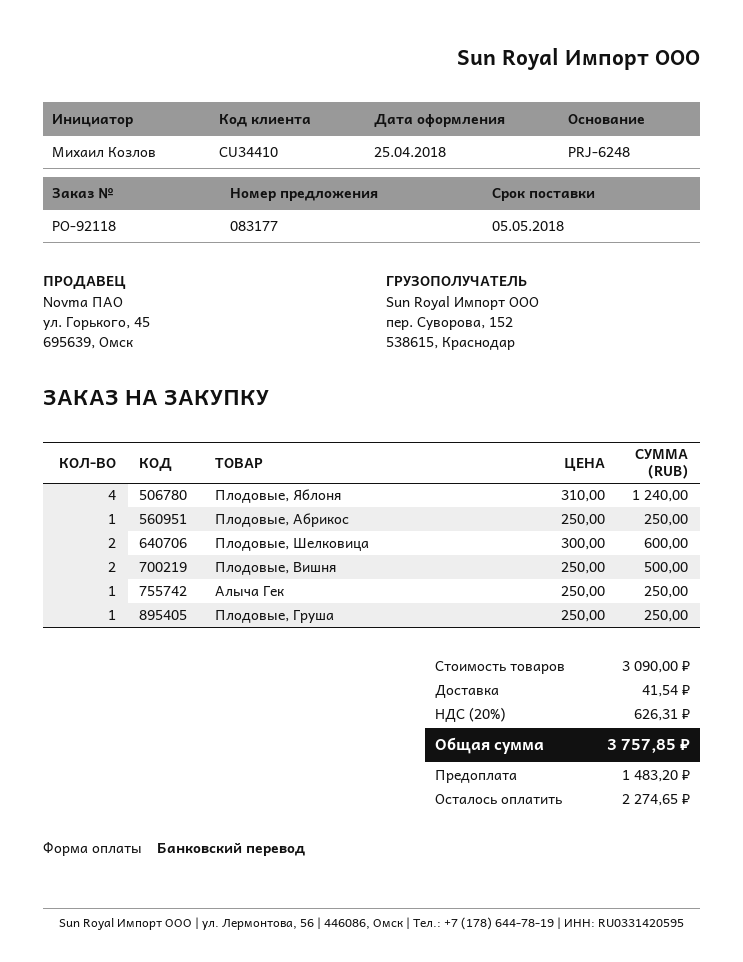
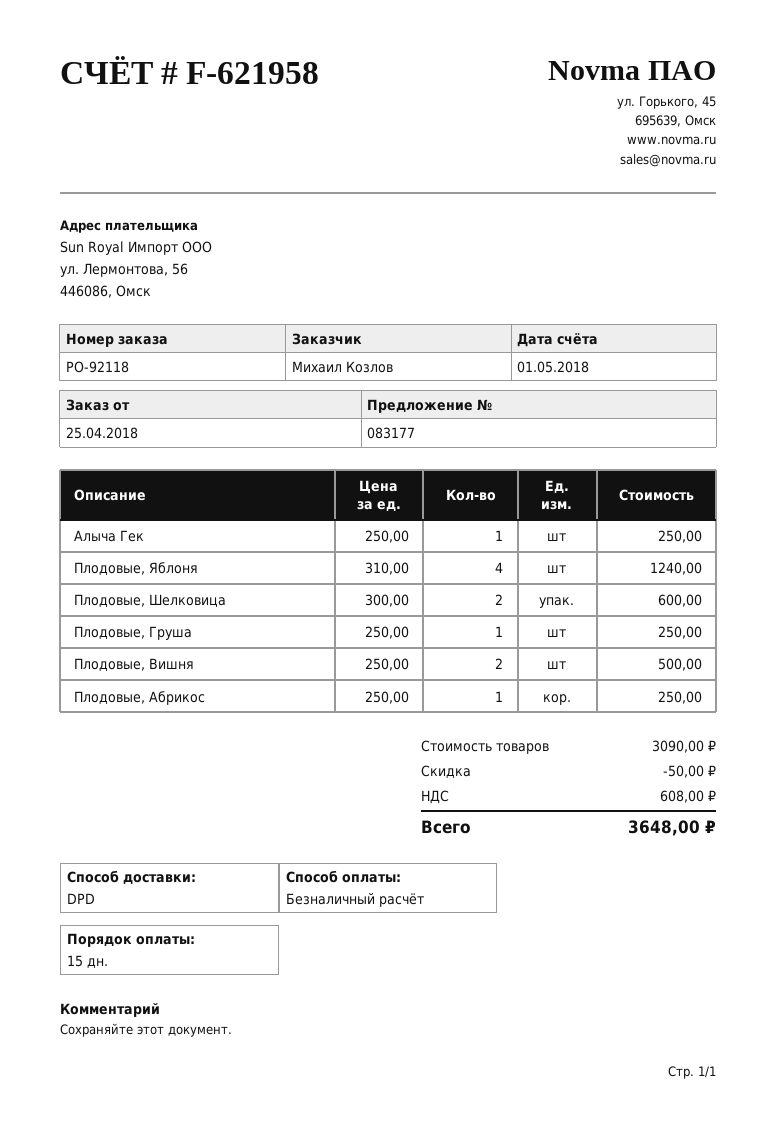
discount: none -> 50.00
shipping: 41.54 -> none
tax: 626.31 -> 608.00
total: 3757.85 -> 3648.00

